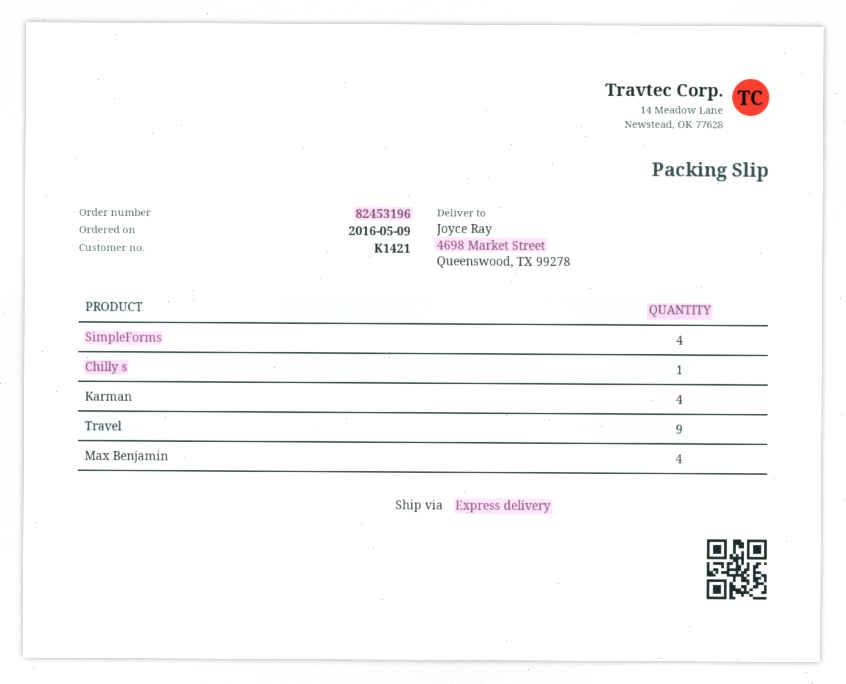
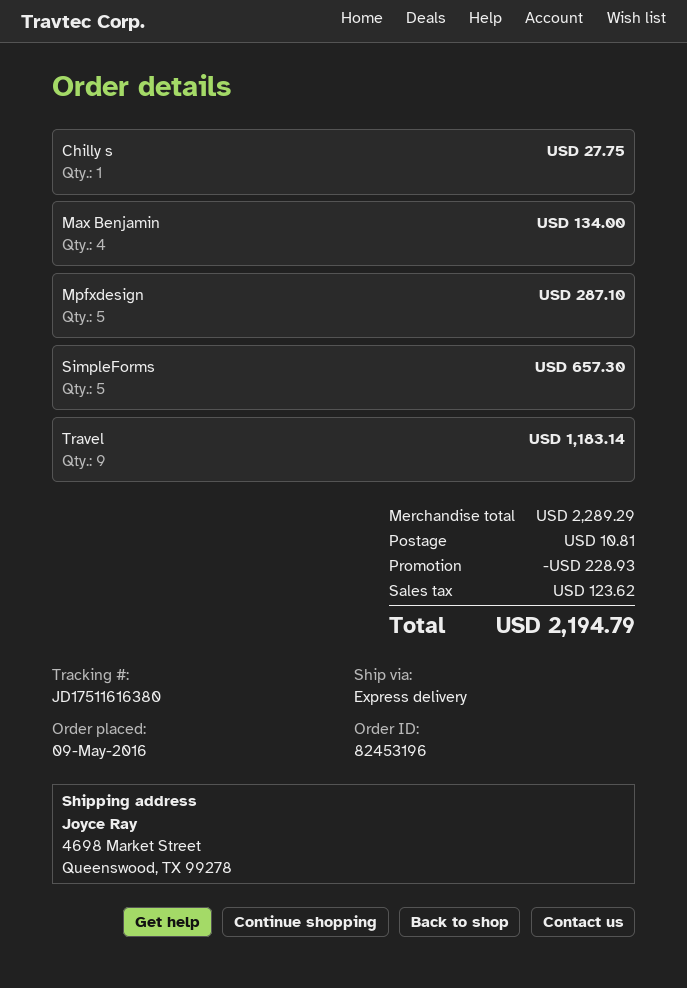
SimpleForms: 4 -> 5
Karman: 4 -> none
Mpfxdesign: none -> 5

